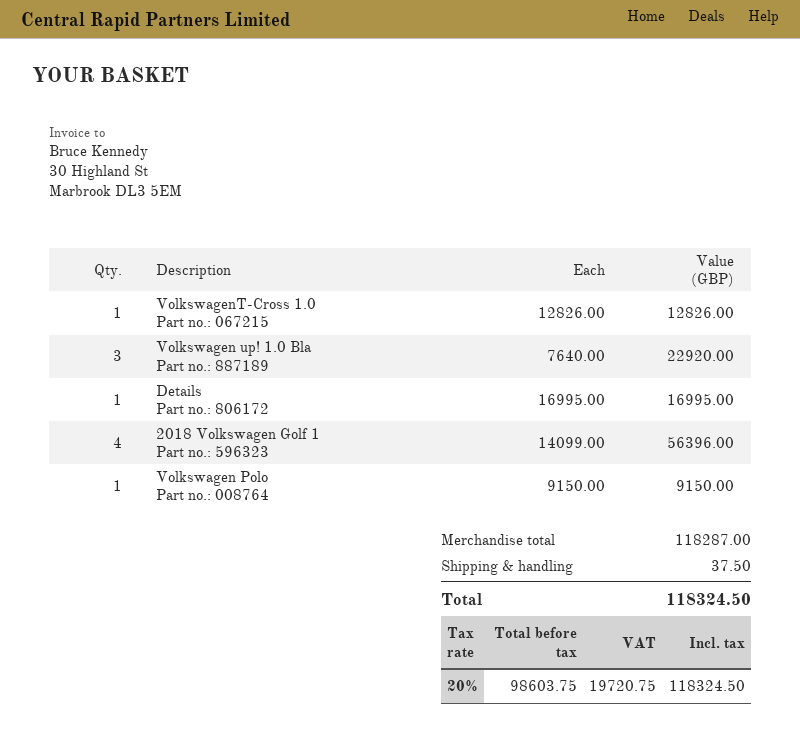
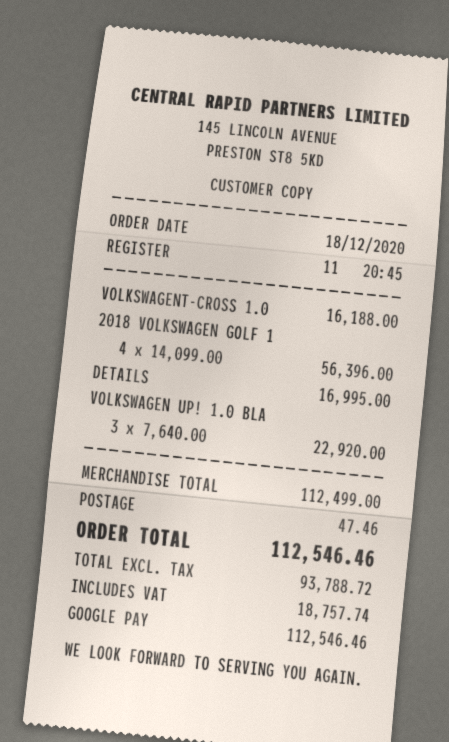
VolkswagenT-Cross 1.0: 1 x 12826.00 = 12826.00 -> 1 x 16188.00 = 16188.00
Volkswagen Polo: 1 x 9150.00 = 9150.00 -> none
subtotal: 118287.00 -> 112499.00
shipping: 37.50 -> 47.46
net: 98603.75 -> 93788.72
tax: 19720.75 -> 18757.74
total: 118324.50 -> 112546.46

